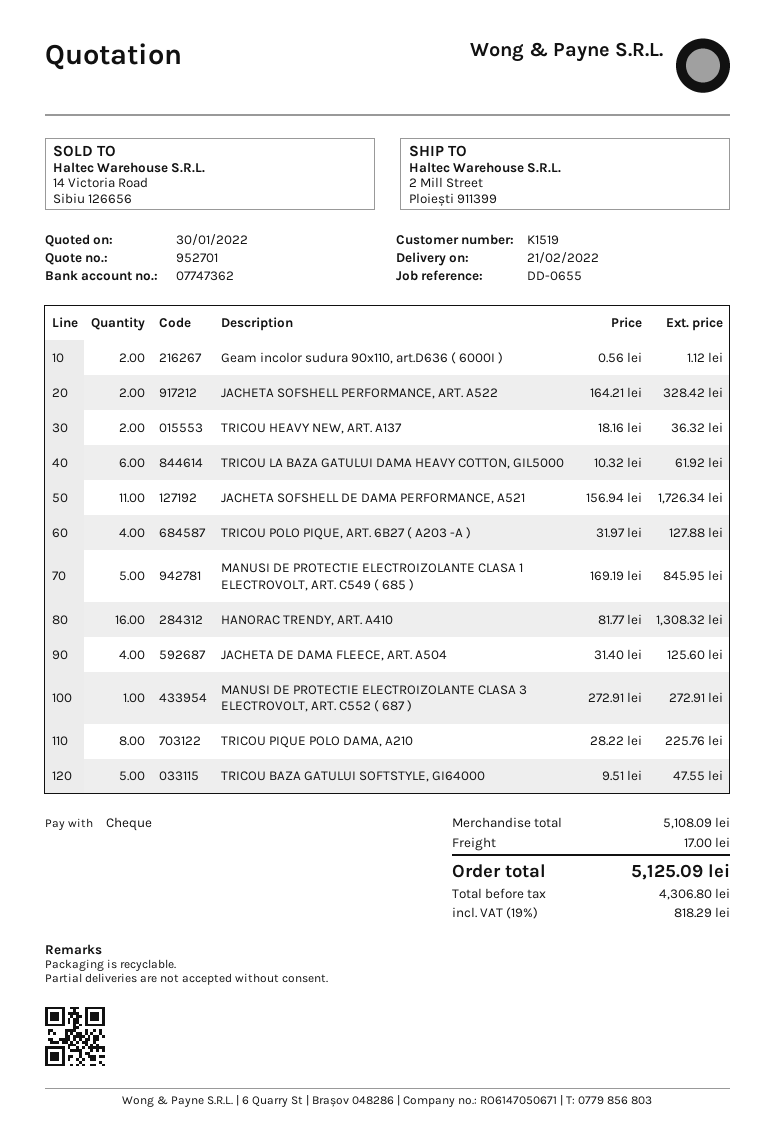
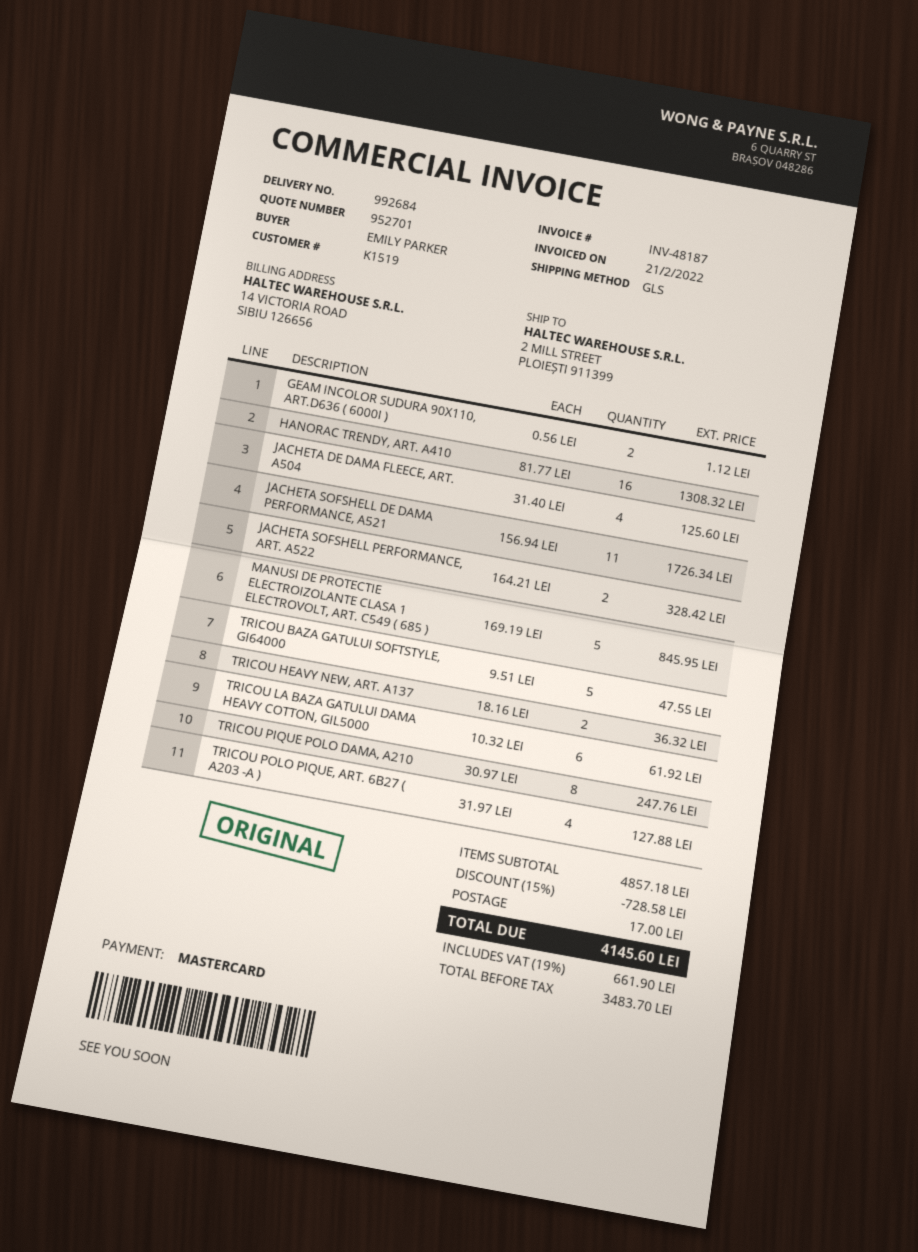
payment method: cheque -> Mastercard
MANUSI DE PROTECTIE ELECTROIZOLANTE CLASA 3 ELECTROVOLT, ART. C552 ( 687 ): 1 x 272.91 = 272.91 -> none
TRICOU PIQUE POLO DAMA, A210: 8 x 28.22 = 225.76 -> 8 x 30.97 = 247.76
subtotal: 5108.09 -> 4857.18
discount: none -> 15% = 728.58
net: 4306.80 -> 3483.70
tax: 19% = 818.29 -> 19% = 661.90
total: 5125.09 -> 4145.60

